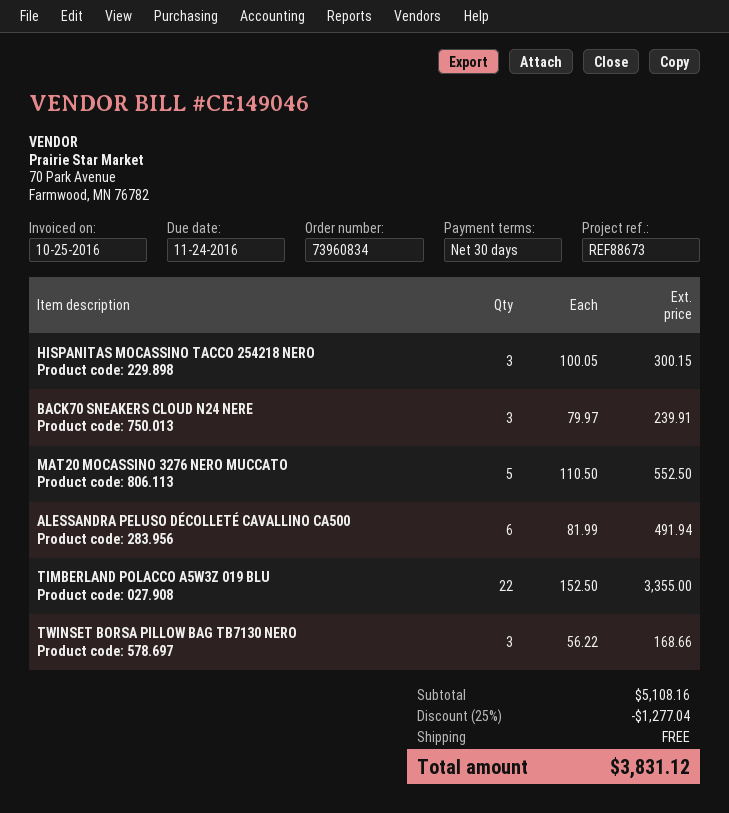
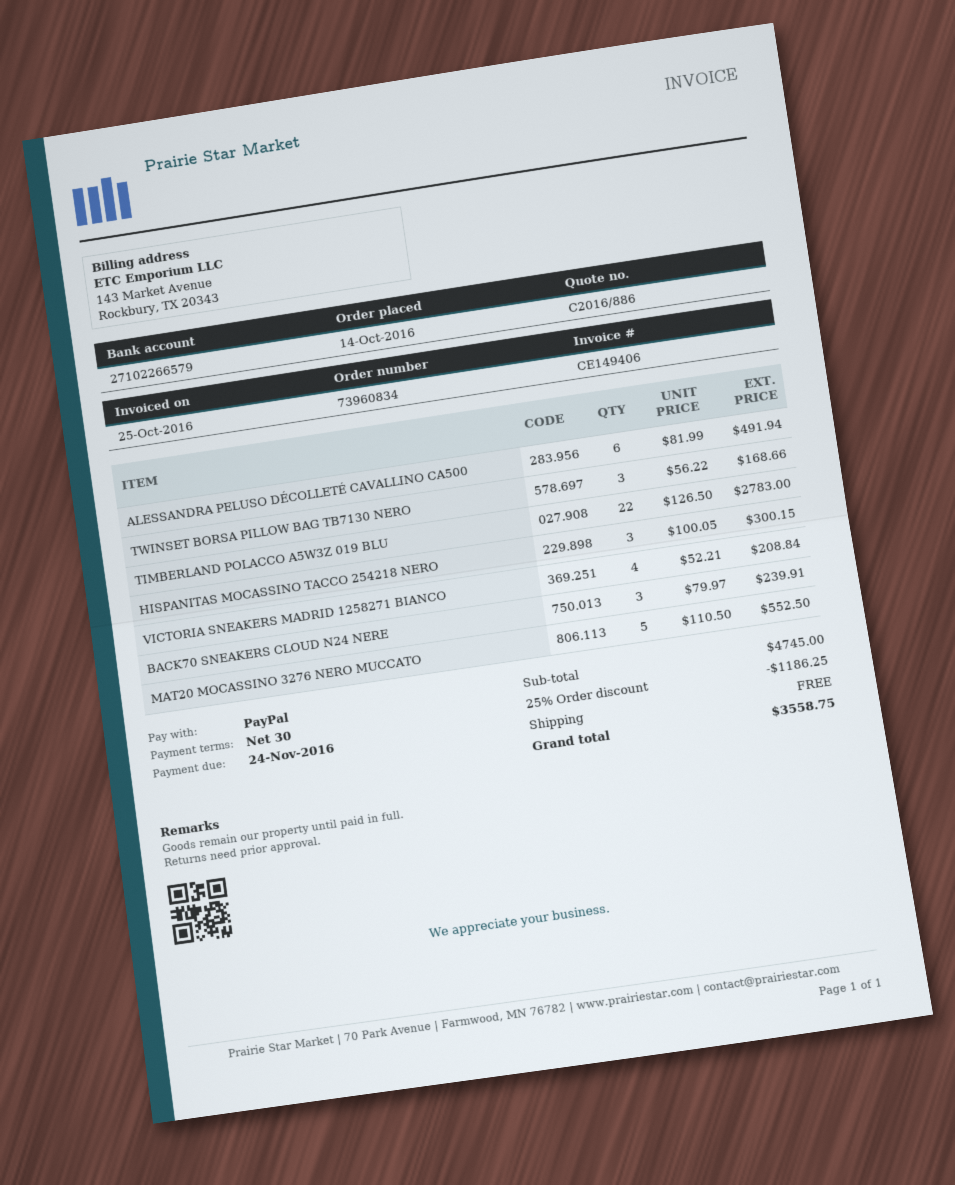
invoice number: CE149046 -> CE149406
TIMBERLAND POLACCO A5W3Z 019 BLU: 22 x 152.50 = 3355.00 -> 22 x 126.50 = 2783.00
VICTORIA SNEAKERS MADRID 1258271 BIANCO: none -> 4 x 52.21 = 208.84
subtotal: 5108.16 -> 4745.00
discount: 25% = 1277.04 -> 25% = 1186.25
total: 3831.12 -> 3558.75

